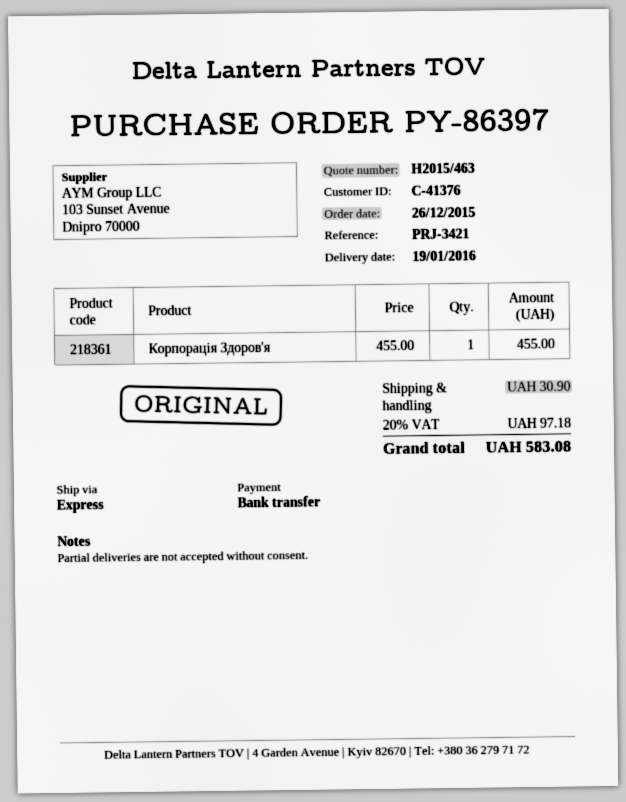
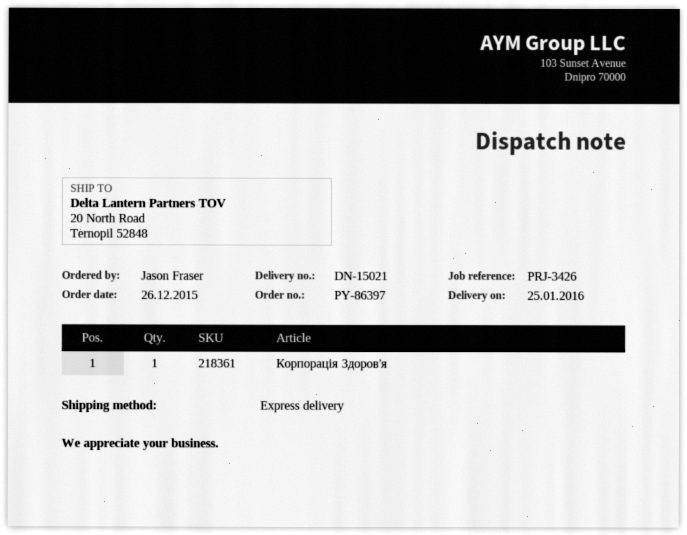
delivery date: 2016-01-19 -> 2016-01-25
reference: PRJ-3421 -> PRJ-3426

